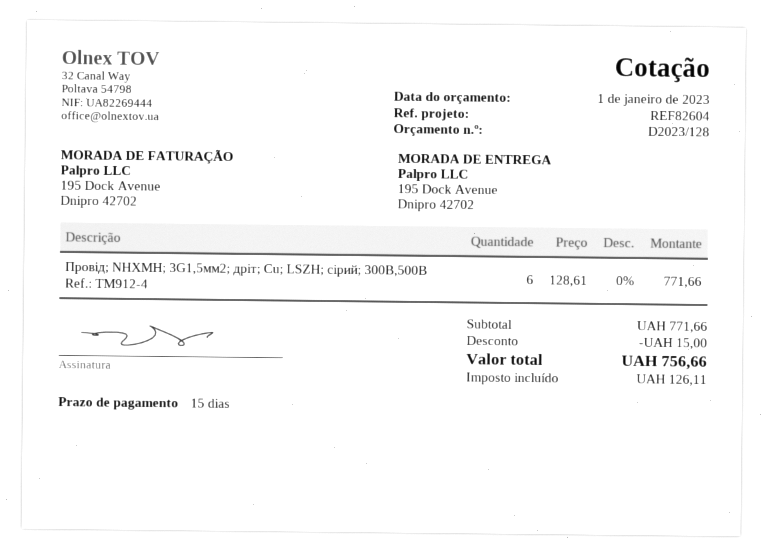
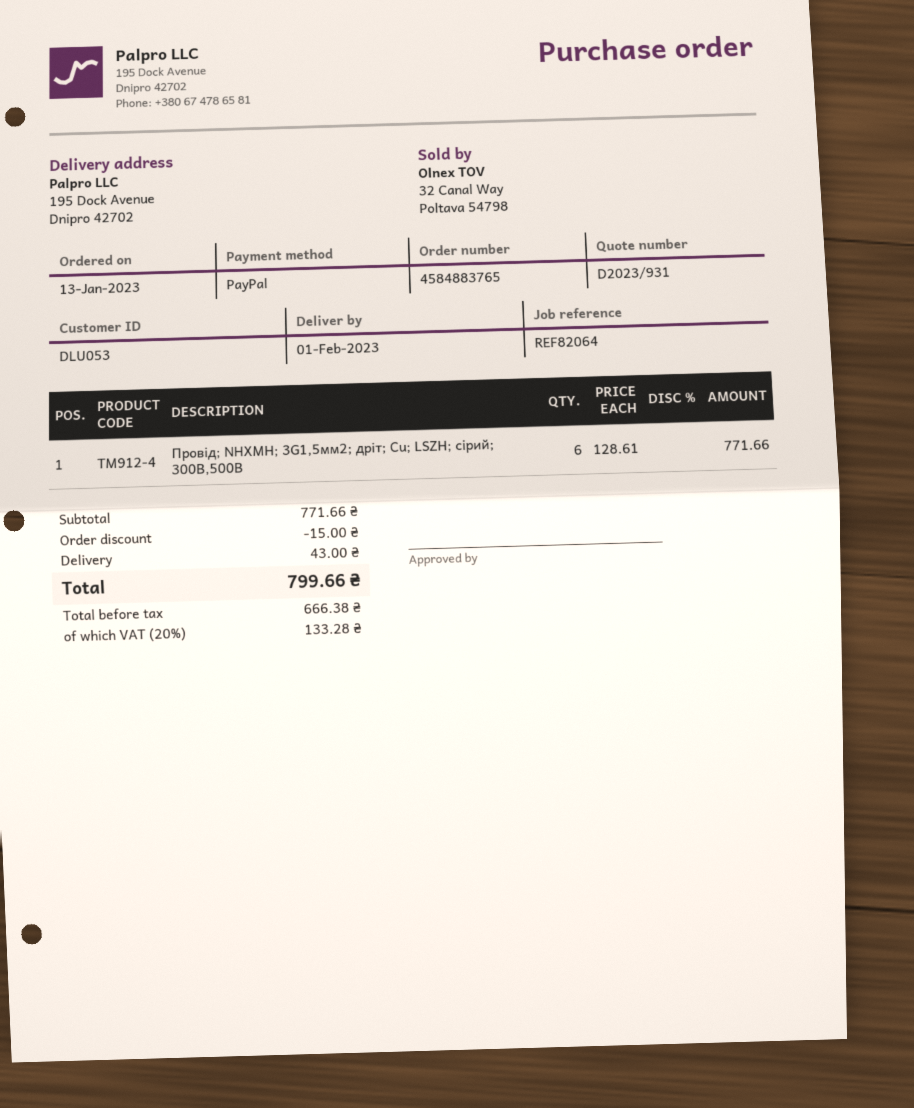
quote number: D2023/128 -> D2023/931
reference: REF82604 -> REF82064
shipping: none -> 43.00
tax: 126.11 -> 133.28
total: 756.66 -> 799.66

